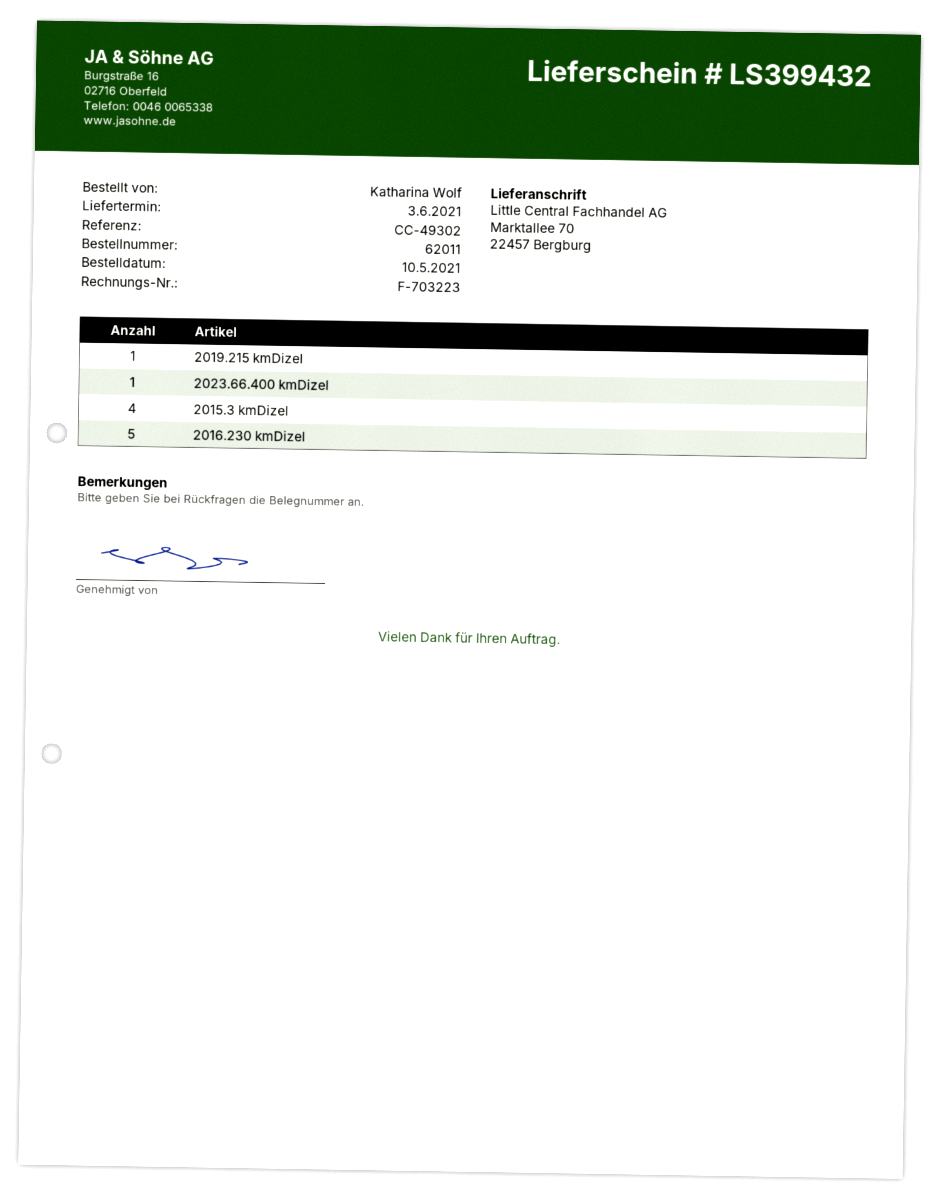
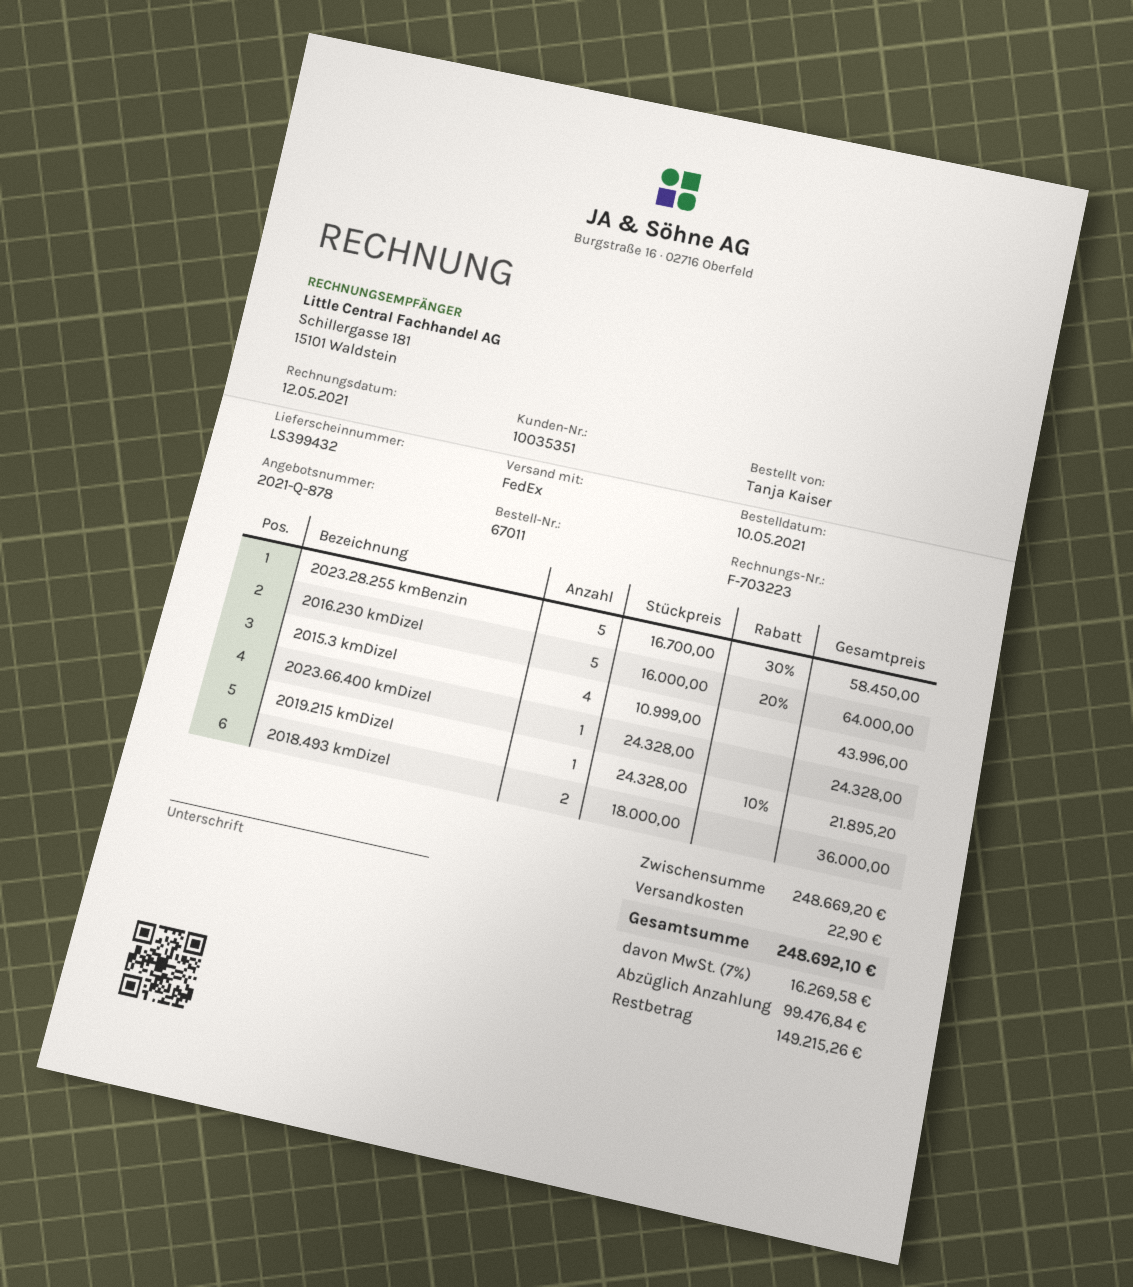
order number: 62011 -> 67011
ordered by: Katharina Wolf -> Tanja Kaiser
2023.28.255 kmBenzin: none -> 5
2018.493 kmDizel: none -> 2

